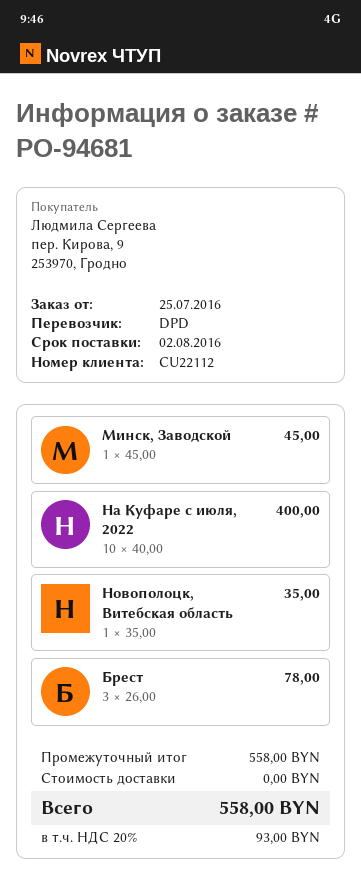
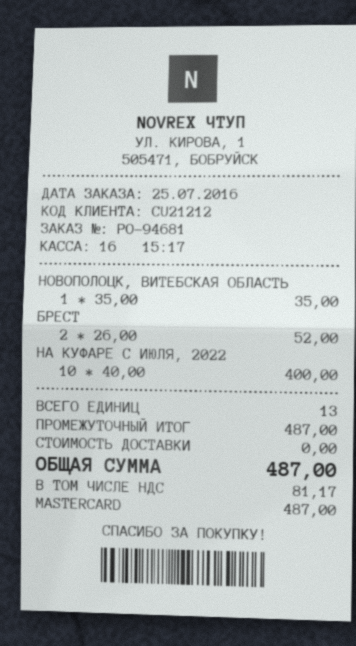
customer number: CU22112 -> CU21212
Минск, Заводской: 1 x 45.00 = 45.00 -> none
Брест: 3 x 26.00 = 78.00 -> 2 x 26.00 = 52.00
subtotal: 558.00 -> 487.00
tax: 93.00 -> 81.17
total: 558.00 -> 487.00

